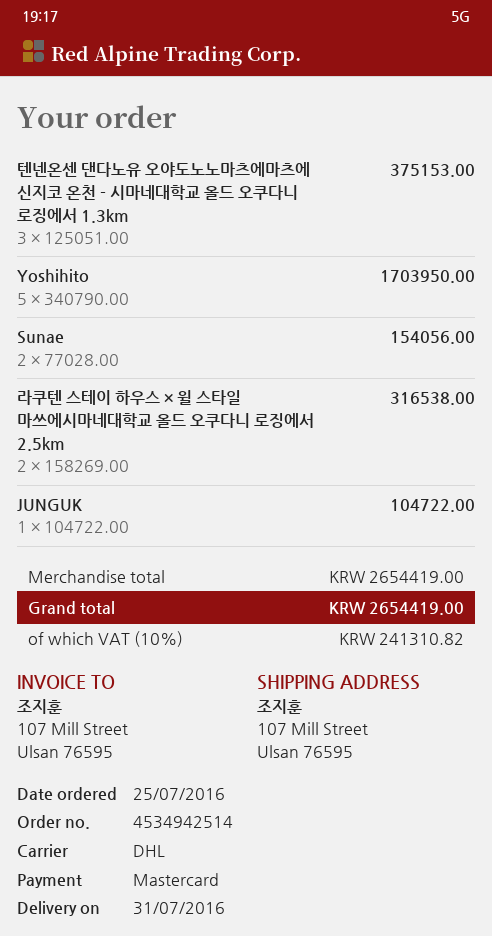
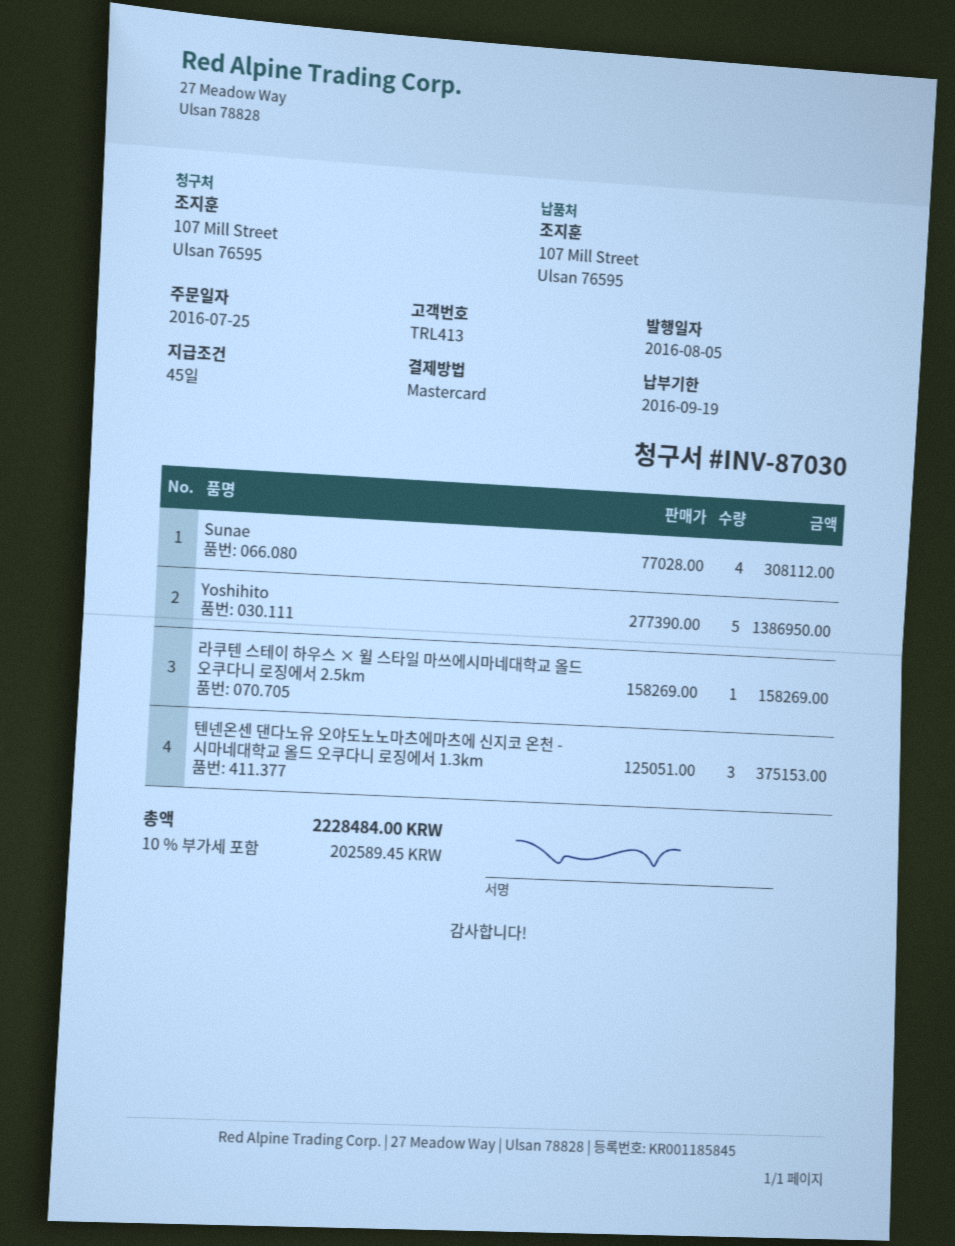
Yoshihito: 5 x 340790.00 = 1703950.00 -> 5 x 277390.00 = 1386950.00
Sunae: 2 x 77028.00 = 154056.00 -> 4 x 77028.00 = 308112.00
라쿠텐 스테이 하우스 × 윌 스타일 마쓰에시마네대학교 올드 오쿠다니 로징에서 2.5km: 2 x 158269.00 = 316538.00 -> 1 x 158269.00 = 158269.00
JUNGUK: 1 x 104722.00 = 104722.00 -> none
tax: 10% = 241310.82 -> 10% = 202589.45
total: 2654419.00 -> 2228484.00

